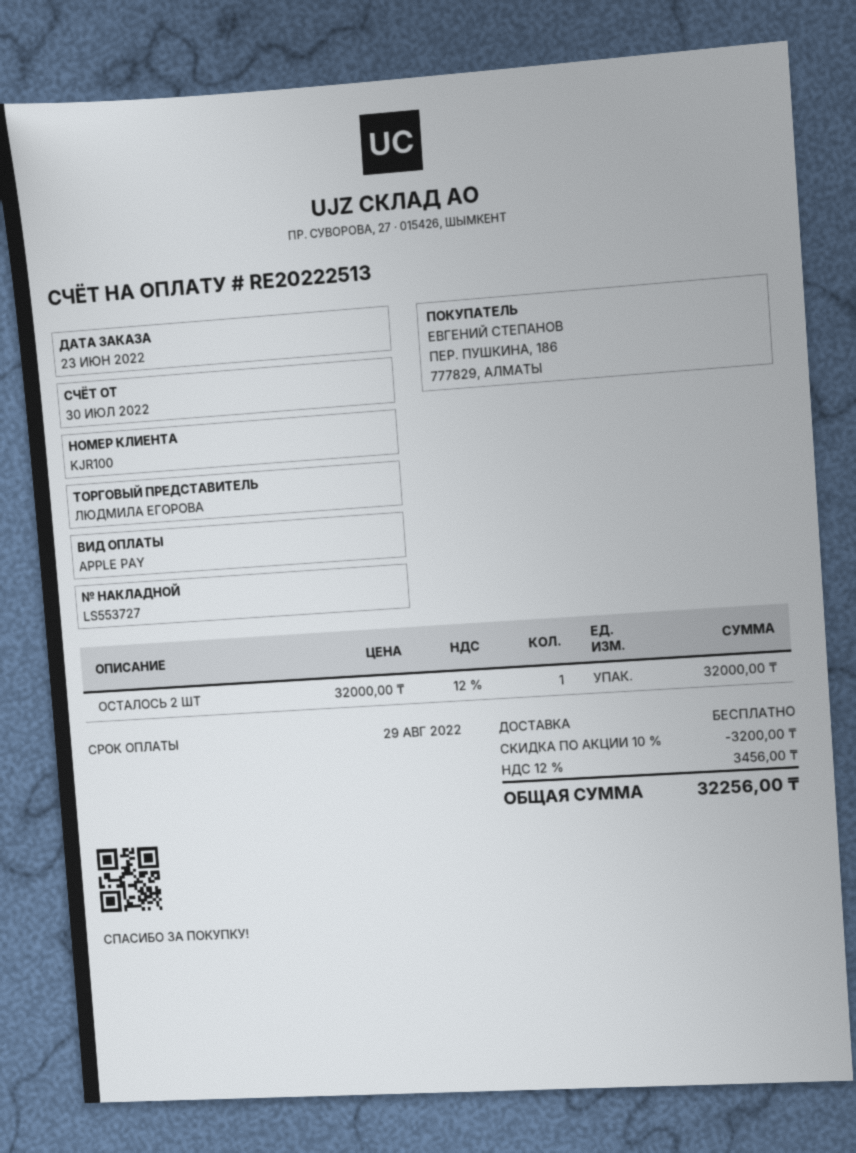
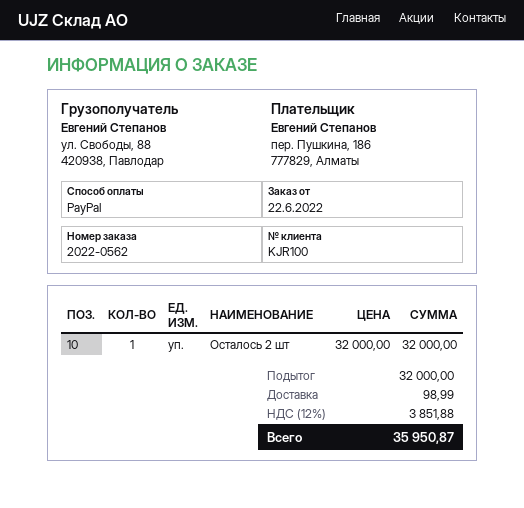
order date: 2022-06-23 -> 2022-06-22
payment method: Apple Pay -> PayPal
discount: 10% = 3200.00 -> none
shipping: 0.00 -> 98.99
tax: 12% = 3456.00 -> 12% = 3851.88
total: 32256.00 -> 35950.87

